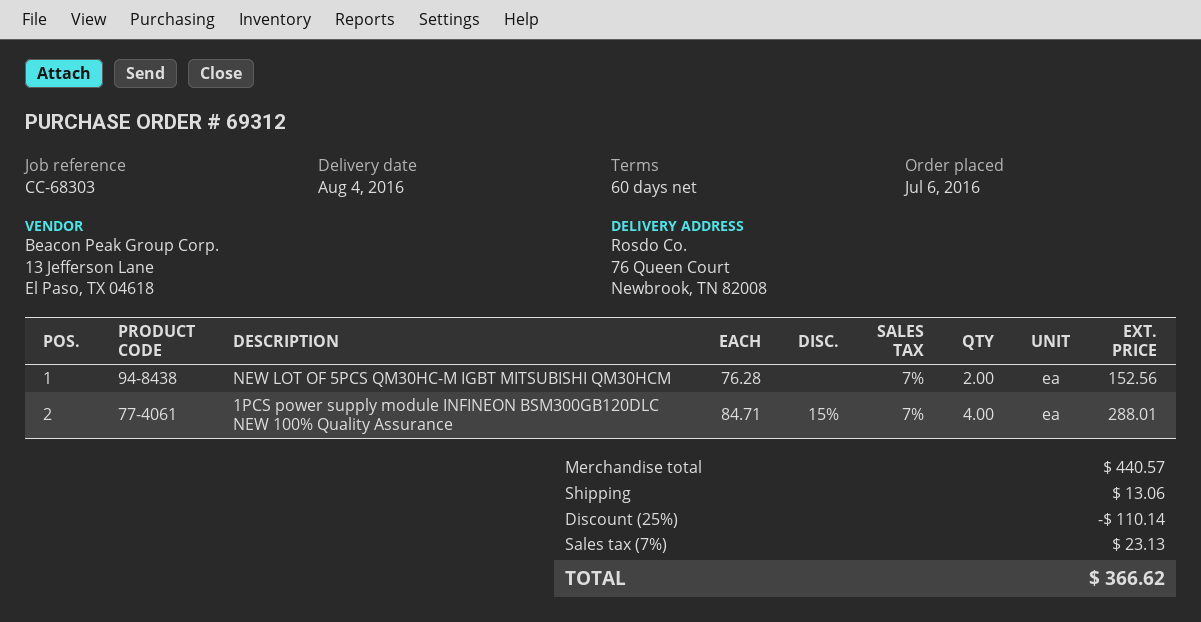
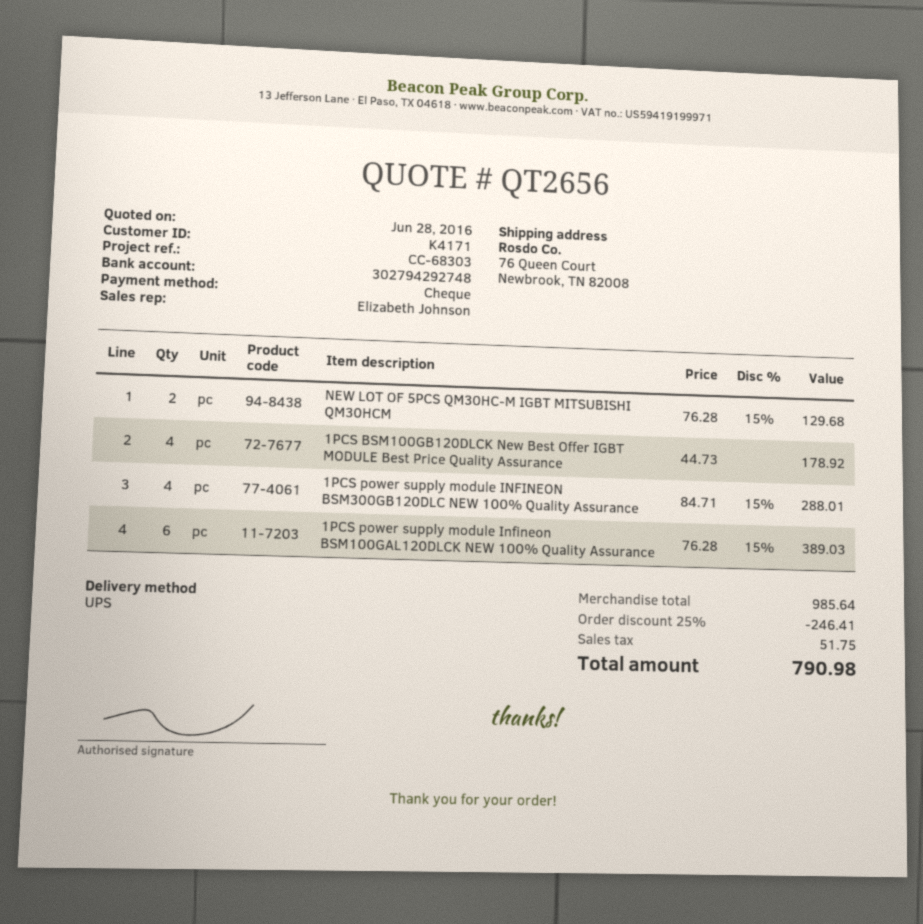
NEW LOT OF 5PCS QM30HC-M IGBT MITSUBISHI QM30HCM: 2 x 76.28 = 152.56 -> 2 x 76.28 - 15% = 129.68
1PCS BSM100GB120DLCK New Best Offer IGBT MODULE Best Price Quality Assurance: none -> 4 x 44.73 = 178.92
1PCS power supply module Infineon BSM100GAL120DLCK NEW 100% Quality Assurance: none -> 6 x 76.28 - 15% = 389.03
subtotal: 440.57 -> 985.64
discount: 25% = 110.14 -> 25% = 246.41
shipping: 13.06 -> none
tax: 23.13 -> 51.75
total: 366.62 -> 790.98

